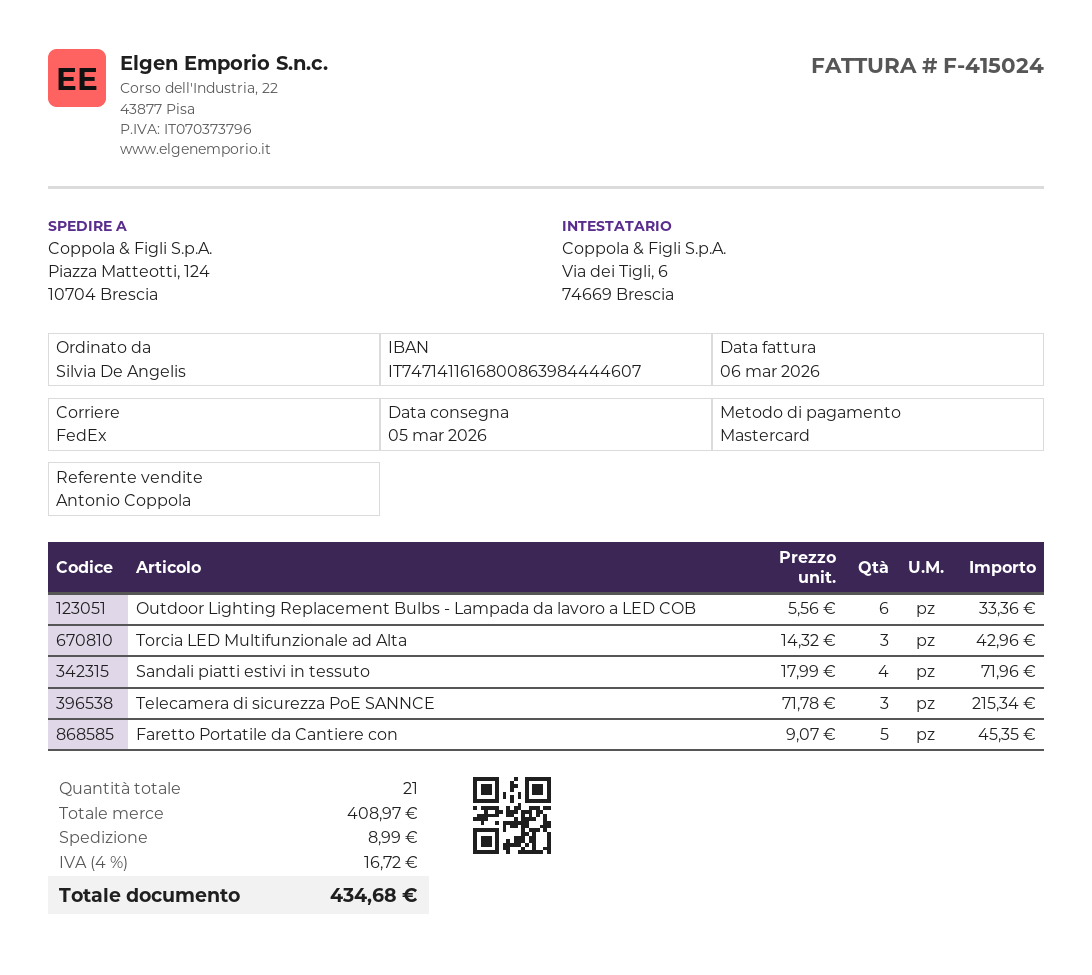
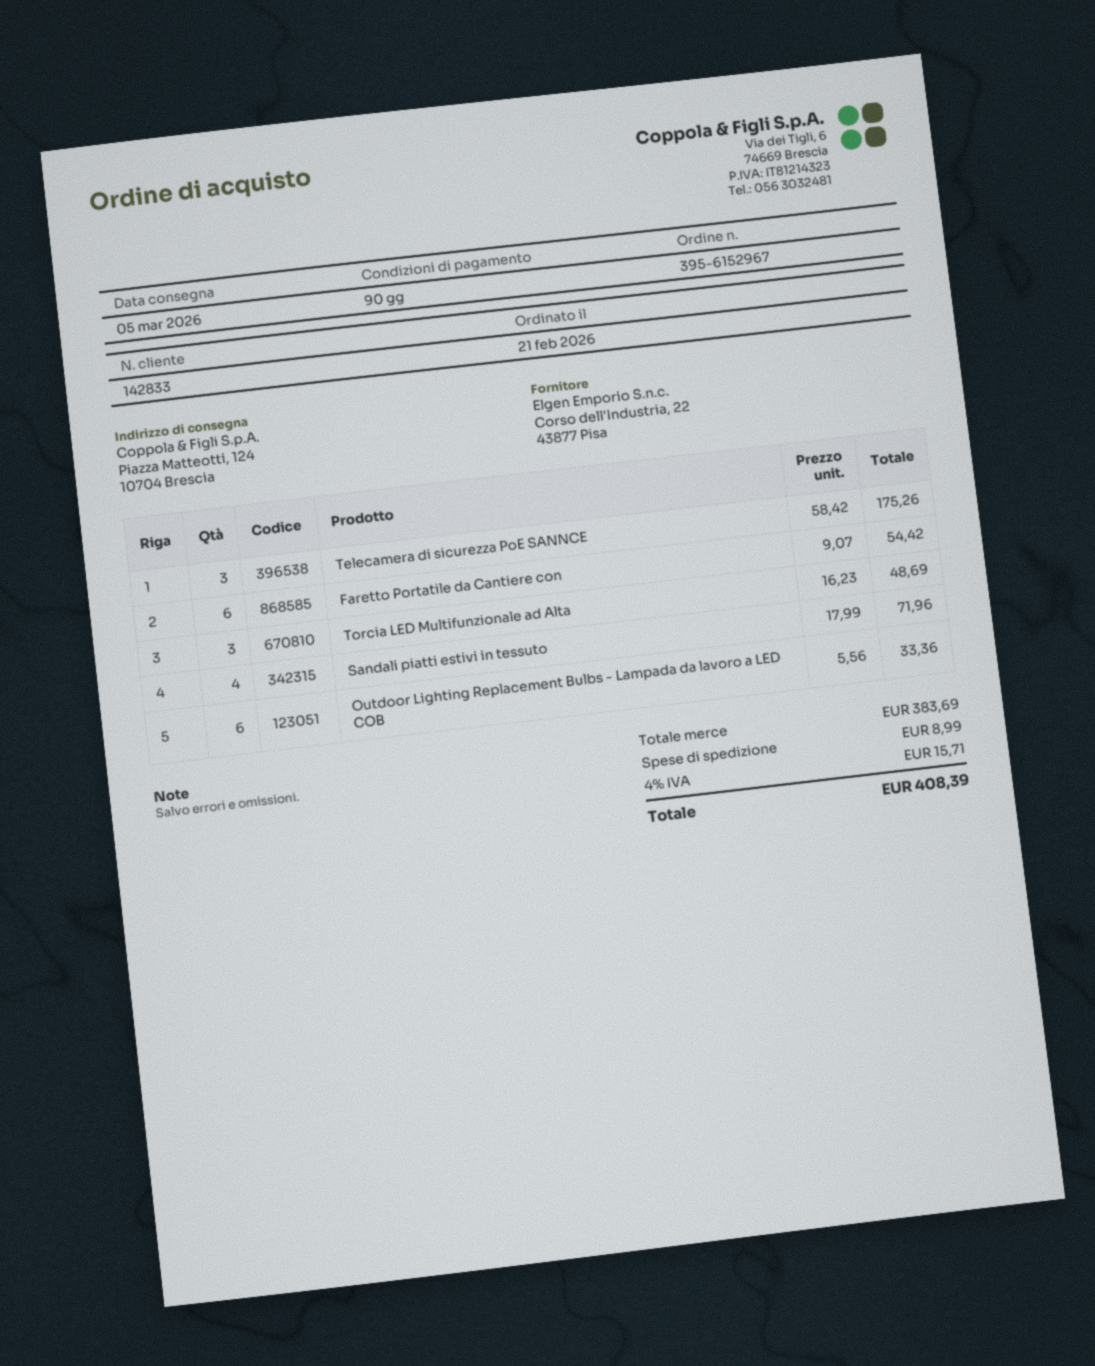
Torcia LED Multifunzionale ad Alta: 3 x 14.32 = 42.96 -> 3 x 16.23 = 48.69
Telecamera di sicurezza PoE SANNCE: 3 x 71.78 = 215.34 -> 3 x 58.42 = 175.26
Faretto Portatile da Cantiere con: 5 x 9.07 = 45.35 -> 6 x 9.07 = 54.42
subtotal: 408.97 -> 383.69
tax: 4% = 16.72 -> 4% = 15.71
total: 434.68 -> 408.39

